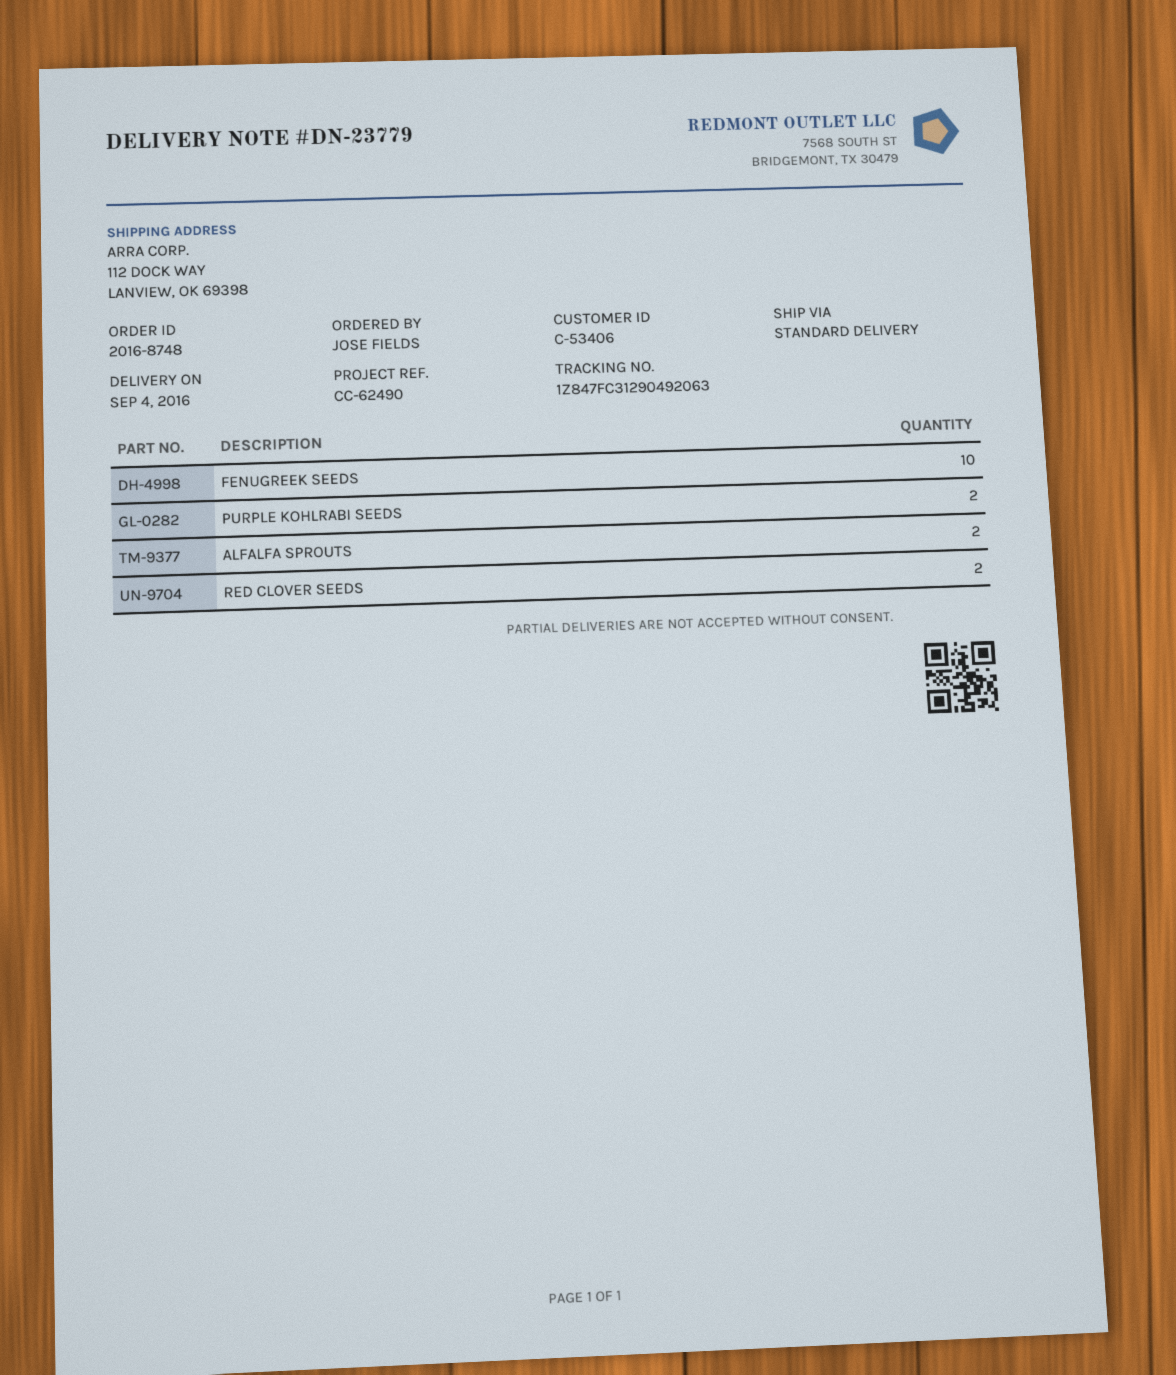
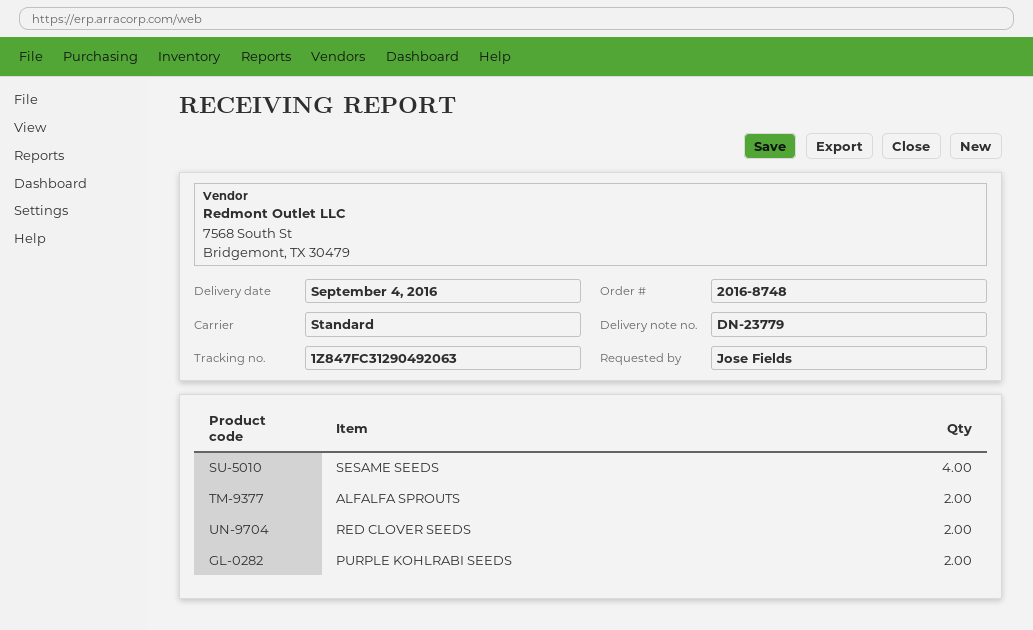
FENUGREEK SEEDS: 10 -> none
SESAME SEEDS: none -> 4

